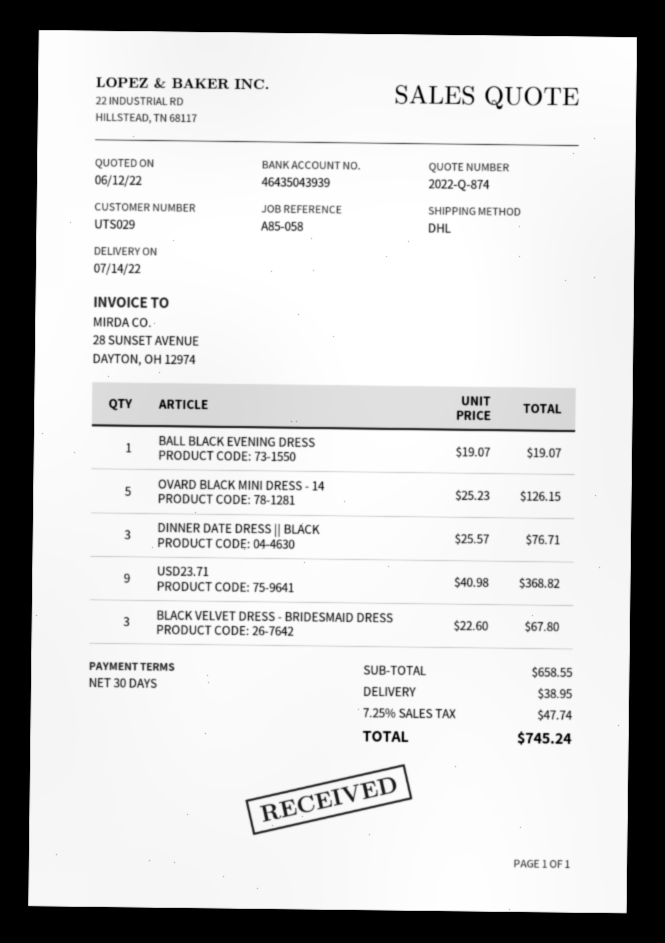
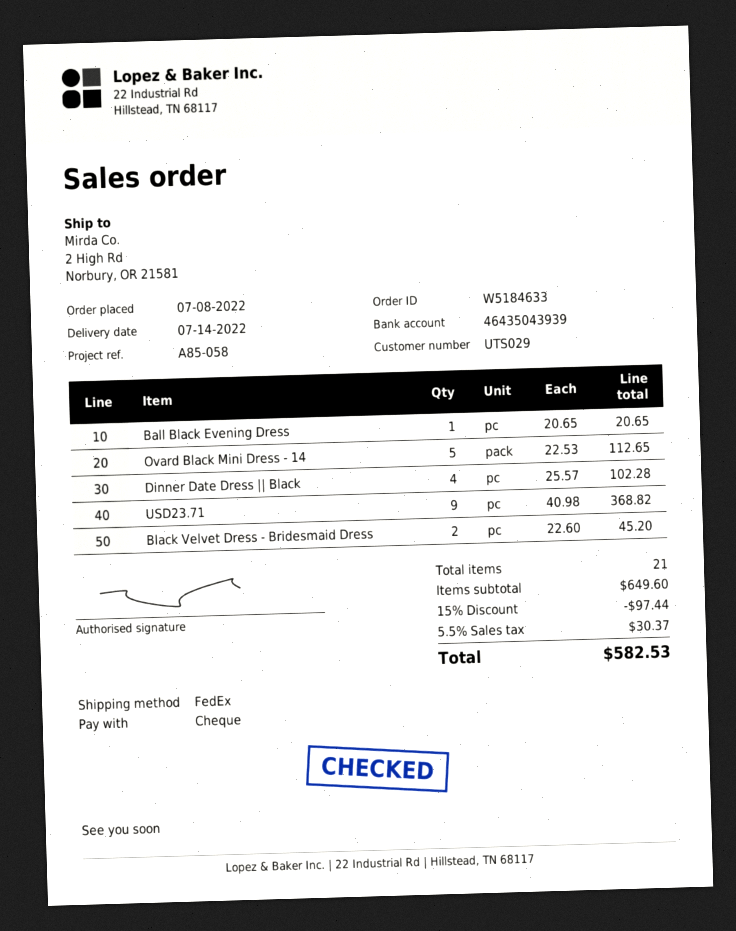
shipping method: DHL -> FedEx
BALL BLACK EVENING DRESS: 1 x 19.07 = 19.07 -> 1 x 20.65 = 20.65
OVARD BLACK MINI DRESS - 14: 5 x 25.23 = 126.15 -> 5 x 22.53 = 112.65
DINNER DATE DRESS || BLACK: 3 x 25.57 = 76.71 -> 4 x 25.57 = 102.28
BLACK VELVET DRESS - BRIDESMAID DRESS: 3 x 22.60 = 67.80 -> 2 x 22.60 = 45.20
subtotal: 658.55 -> 649.60
discount: none -> 15% = 97.44
shipping: 38.95 -> none
tax: 7.25% = 47.74 -> 5.5% = 30.37
total: 745.24 -> 582.53

